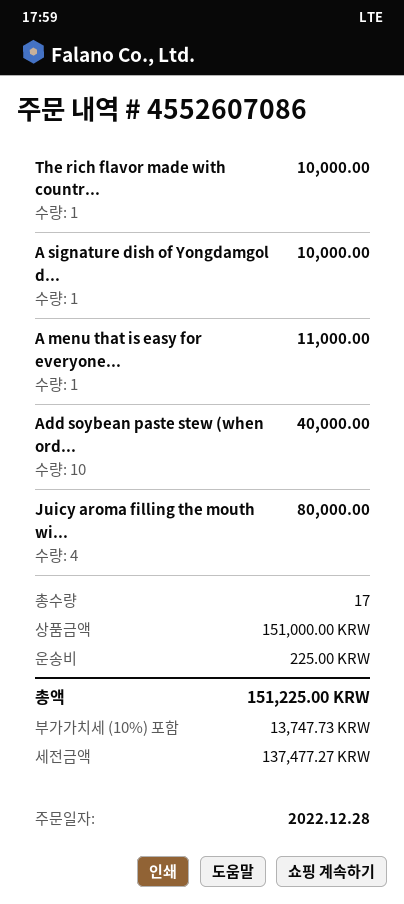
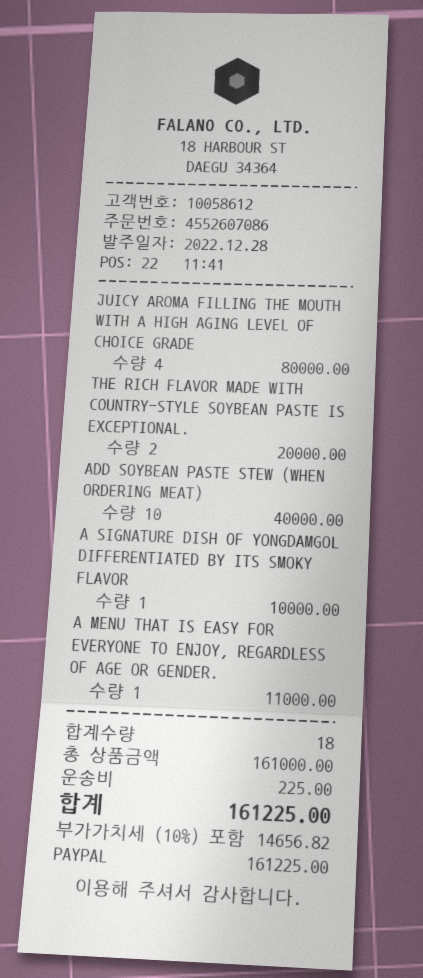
The rich flavor made with countr...: 1 for 10000.00 -> 2 for 20000.00
total quantity: 17 -> 18
subtotal: 151000.00 -> 161000.00
tax: 10% = 13747.73 -> 10% = 14656.82
total: 151225.00 -> 161225.00

